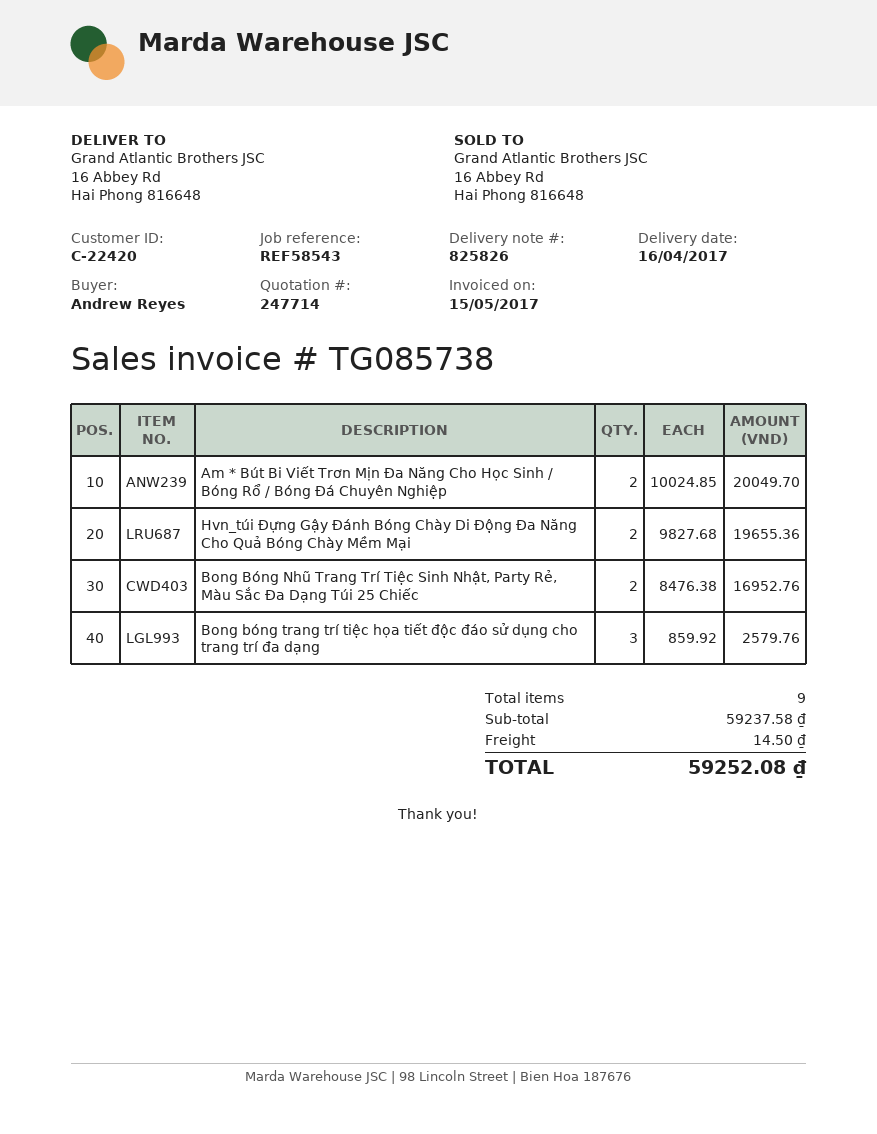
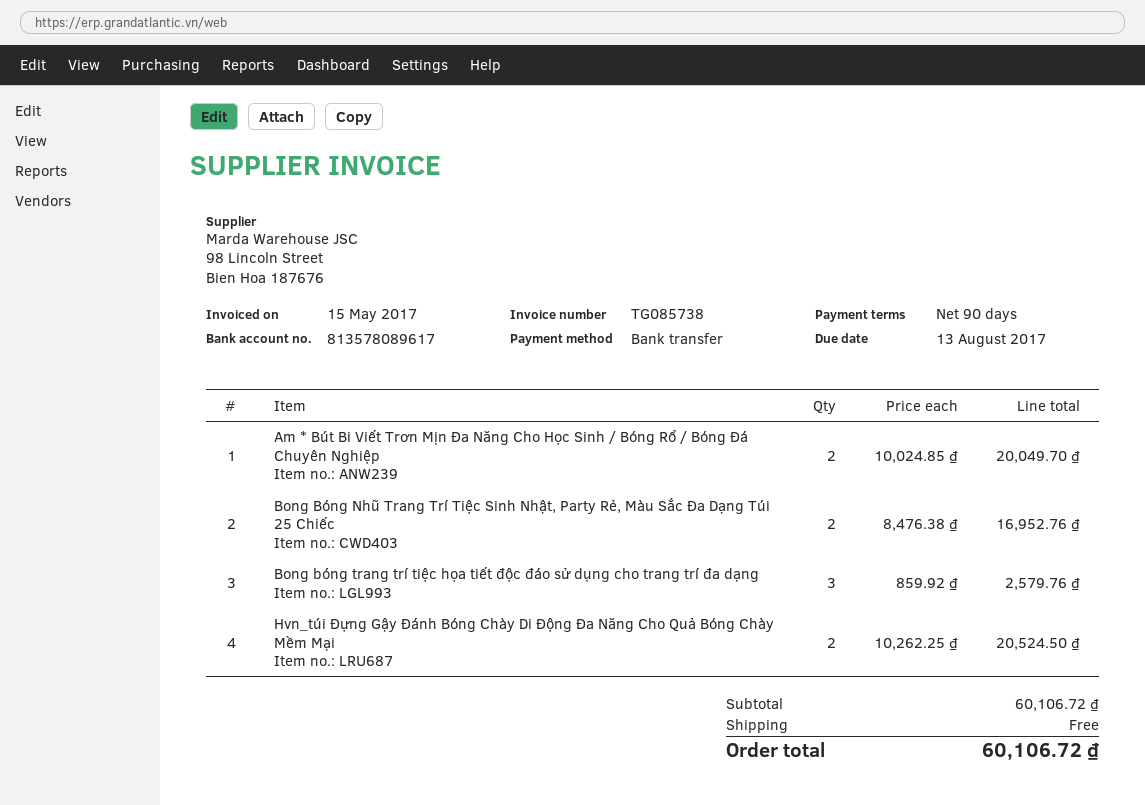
Hvn_túi Đựng Gậy Đánh Bóng Chày Di Động Đa Năng Cho Quả Bóng Chày Mềm Mại: 2 x 9827.68 = 19655.36 -> 2 x 10262.25 = 20524.50
subtotal: 59237.58 -> 60106.72
shipping: 14.50 -> 0.00
total: 59252.08 -> 60106.72

